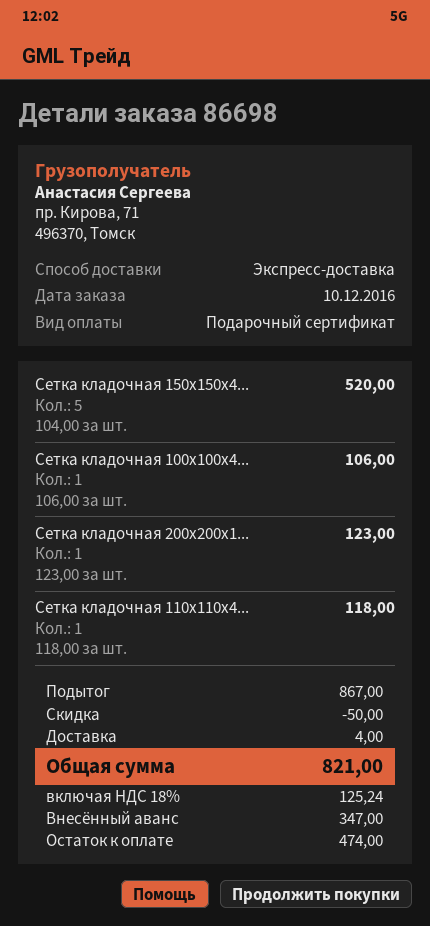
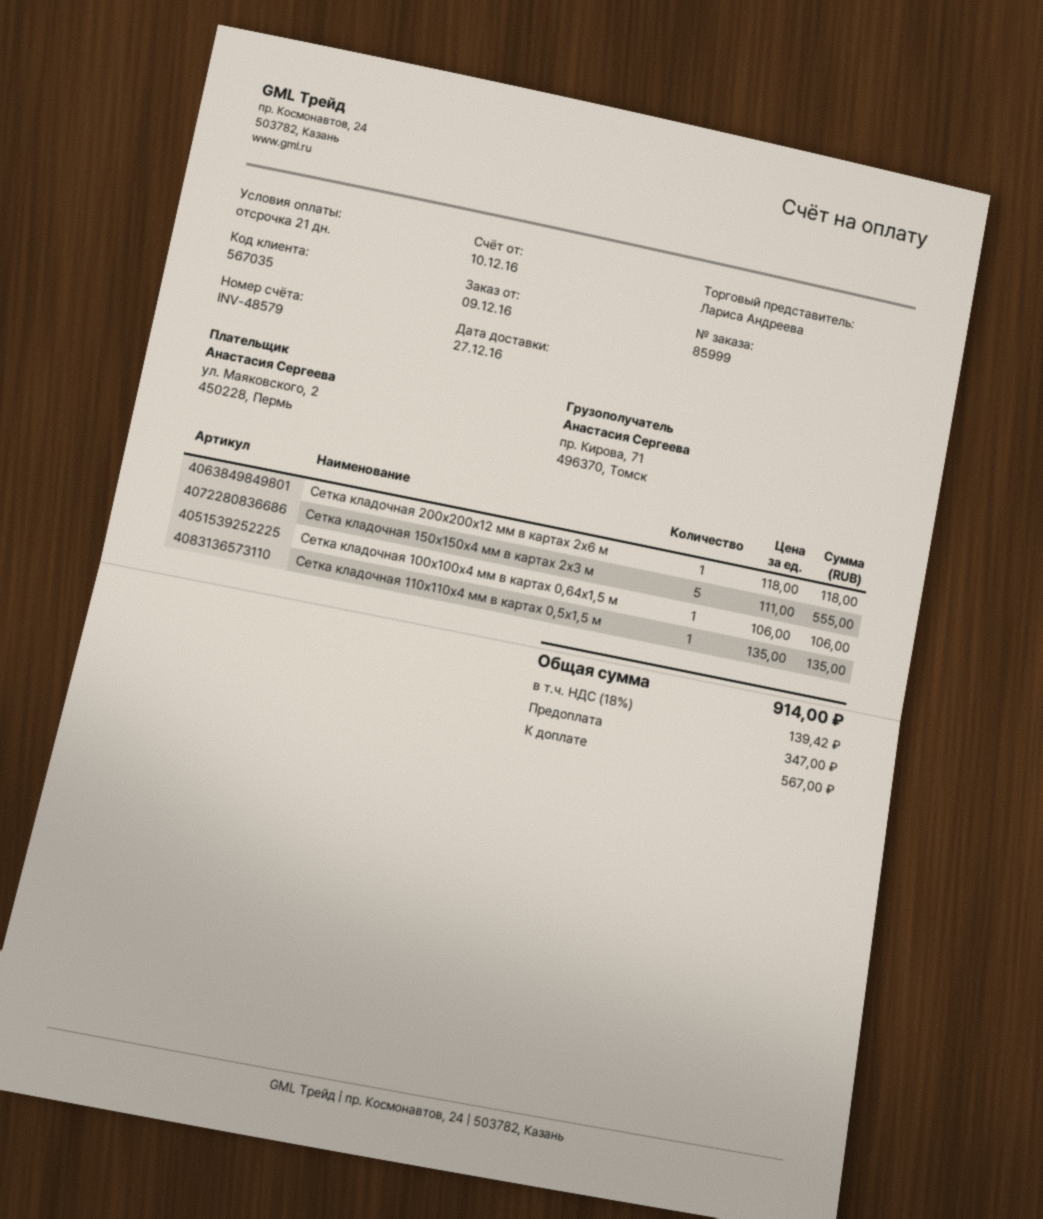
order number: 86698 -> 85999
order date: 2016-12-10 -> 2016-12-09
Сетка кладочная 150х150х4...: 5 x 104.00 = 520.00 -> 5 x 111.00 = 555.00
Сетка кладочная 200х200х1...: 1 x 123.00 = 123.00 -> 1 x 118.00 = 118.00
Сетка кладочная 110х110х4...: 1 x 118.00 = 118.00 -> 1 x 135.00 = 135.00
discount: 50.00 -> none
shipping: 4.00 -> none
tax: 18% = 125.24 -> 18% = 139.42
total: 821.00 -> 914.00
balance: 474.00 -> 567.00

